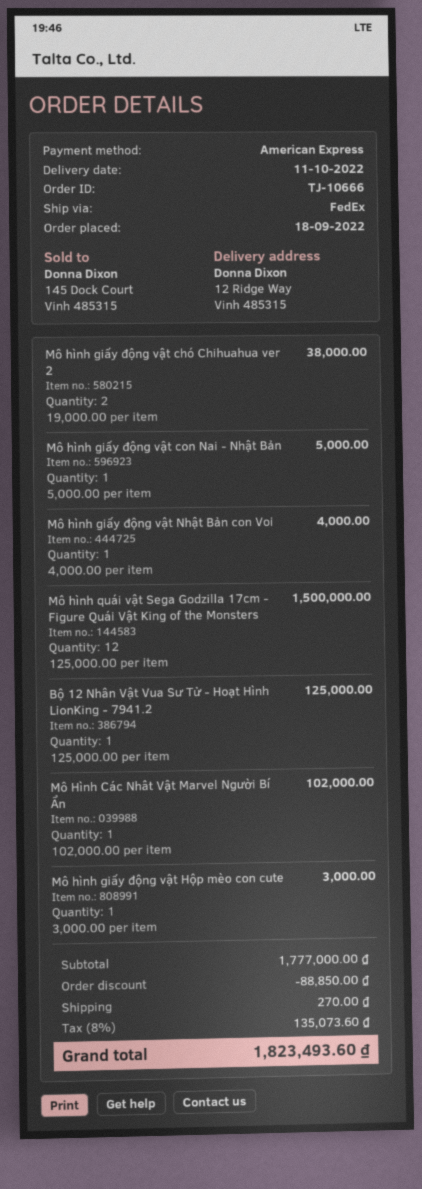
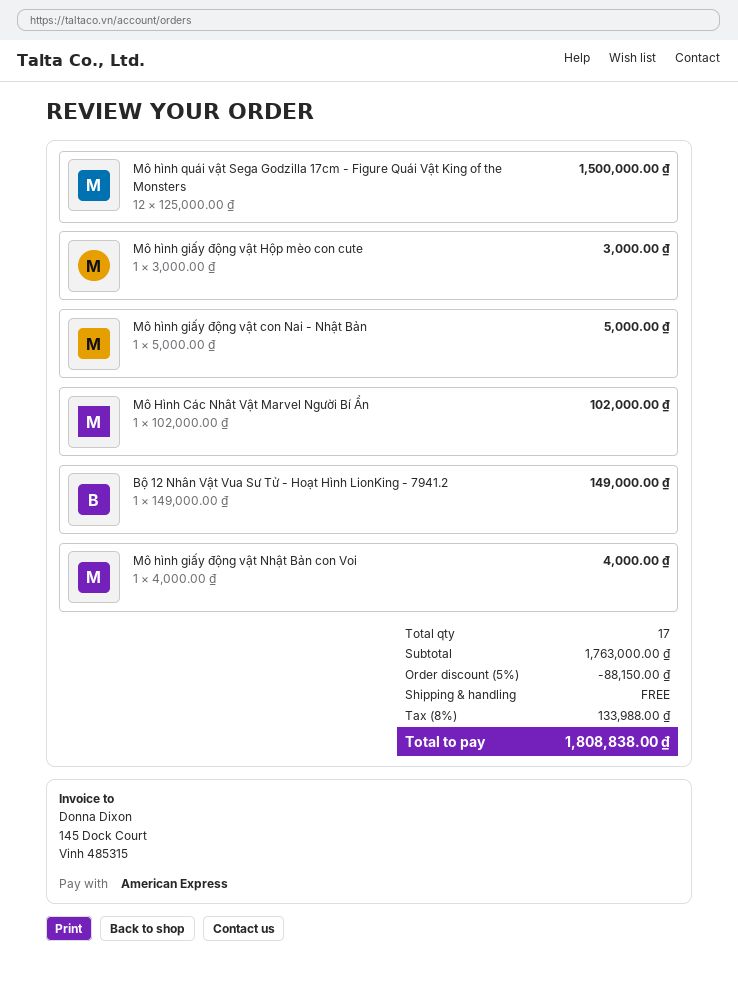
Mô hình giấy động vật chó Chihuahua ver 2: 2 x 19000.00 = 38000.00 -> none
Bộ 12 Nhân Vật Vua Sư Tử - Hoạt Hình LionKing - 7941.2: 1 x 125000.00 = 125000.00 -> 1 x 149000.00 = 149000.00
subtotal: 1777000.00 -> 1763000.00
discount: 88850.00 -> 88150.00
shipping: 270.00 -> 0.00
tax: 8% = 135073.60 -> 8% = 133988.00
total: 1823493.60 -> 1808838.00

